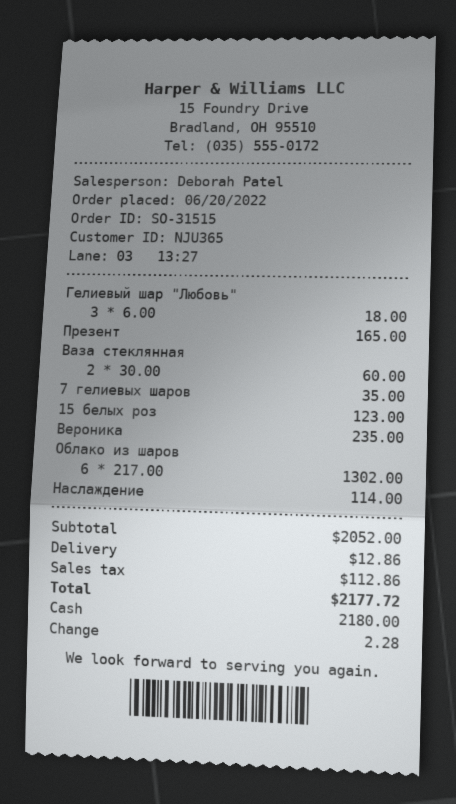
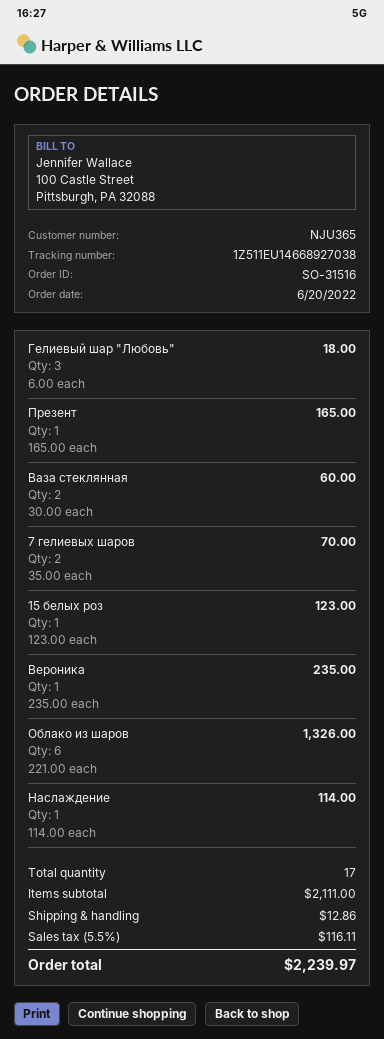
order number: SO-31515 -> SO-31516
7 гелиевых шаров: 1 x 35.00 = 35.00 -> 2 x 35.00 = 70.00
Облако из шаров: 6 x 217.00 = 1302.00 -> 6 x 221.00 = 1326.00
subtotal: 2052.00 -> 2111.00
tax: 112.86 -> 116.11
total: 2177.72 -> 2239.97

